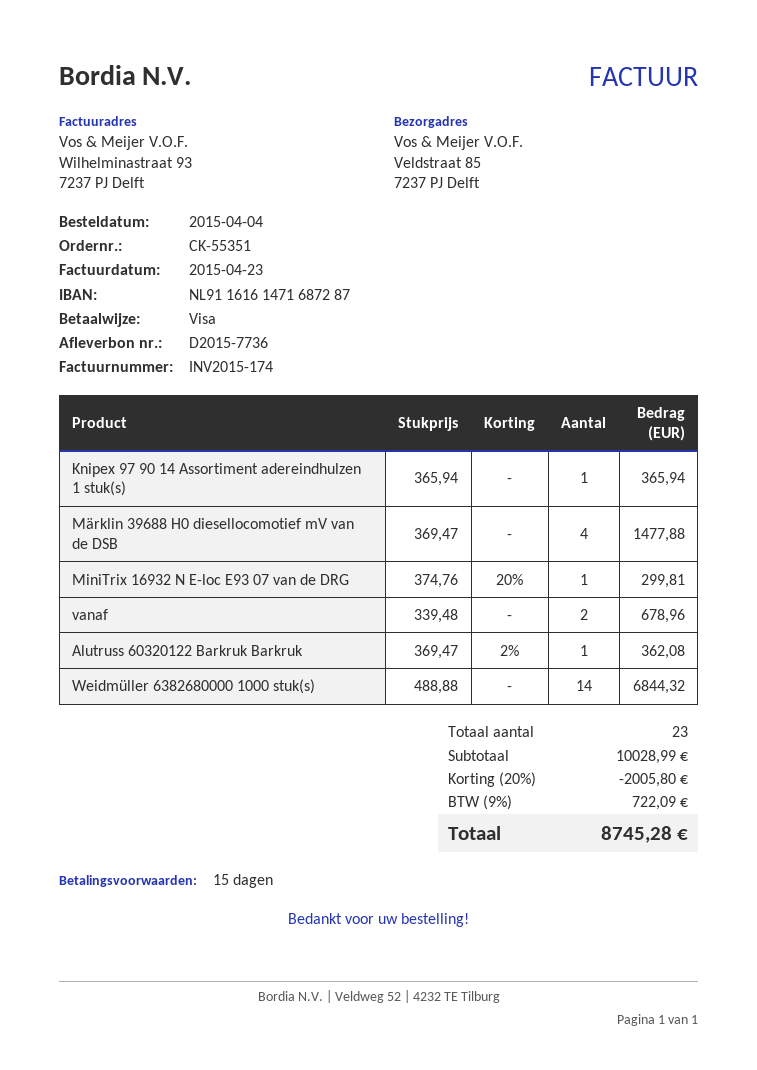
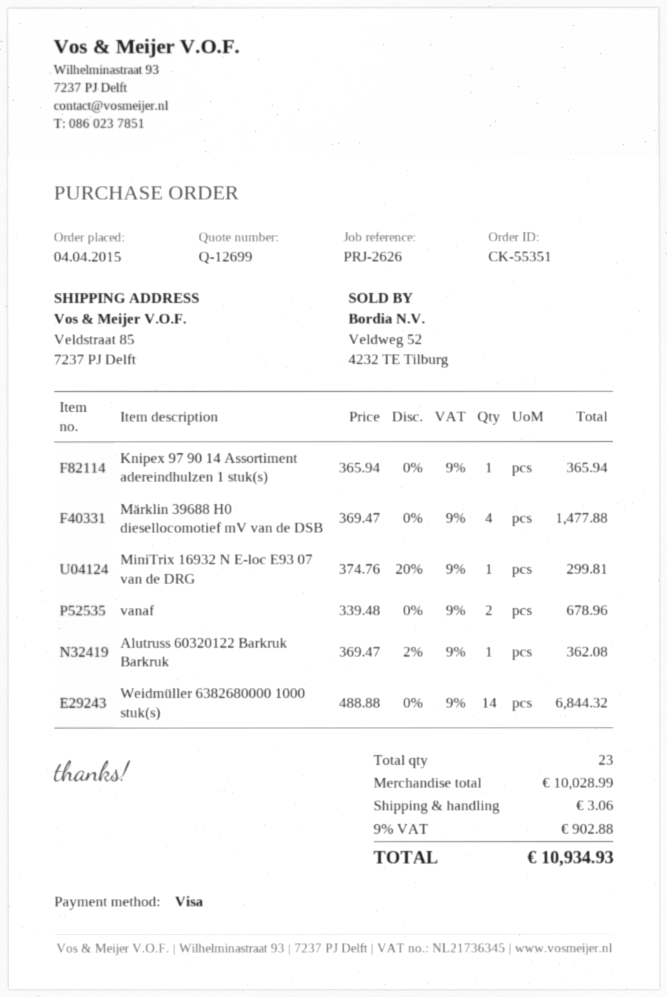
discount: 20% = 2005.80 -> none
shipping: none -> 3.06
tax: 9% = 722.09 -> 9% = 902.88
total: 8745.28 -> 10934.93

